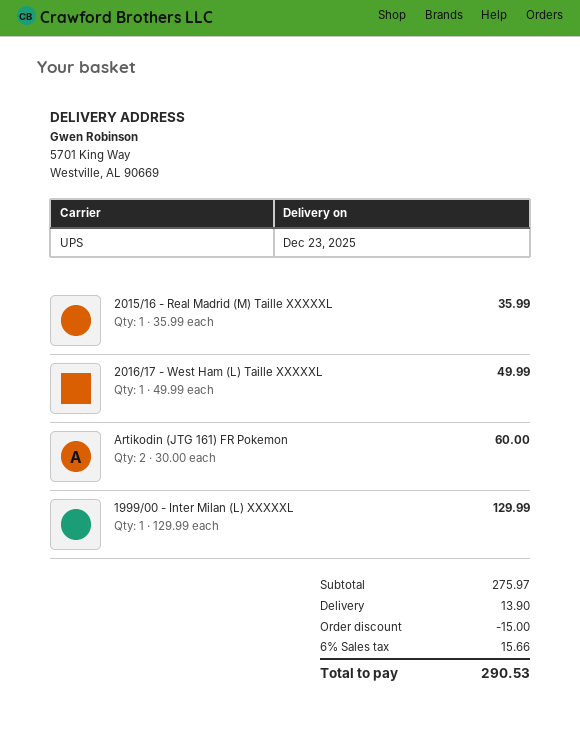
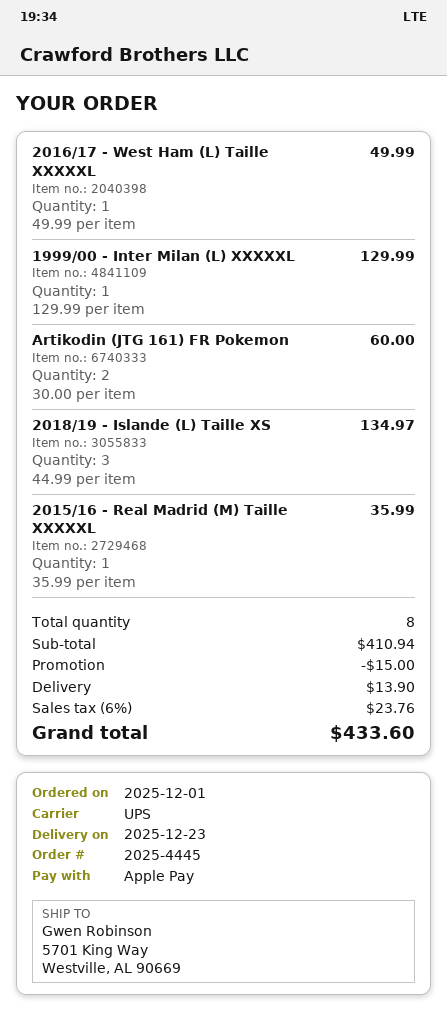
2018/19 - Islande (L) Taille XS: none -> 3 x 44.99 = 134.97
subtotal: 275.97 -> 410.94
tax: 6% = 15.66 -> 6% = 23.76
total: 290.53 -> 433.60

